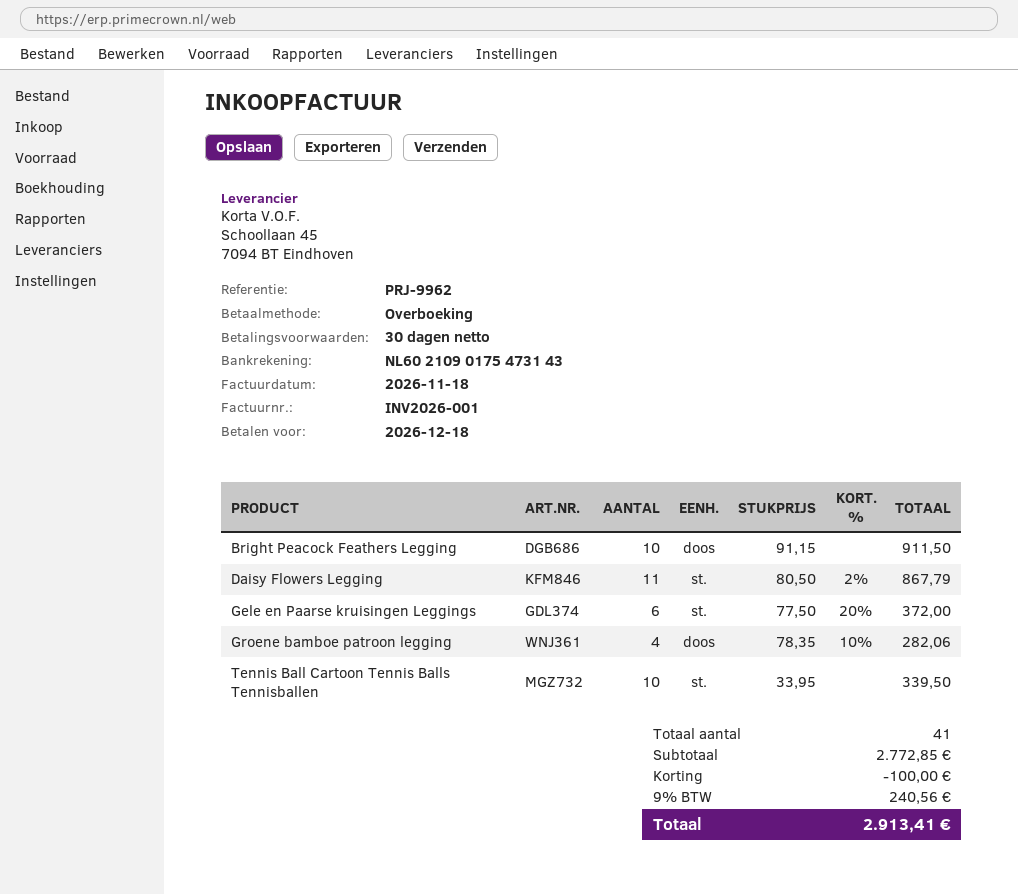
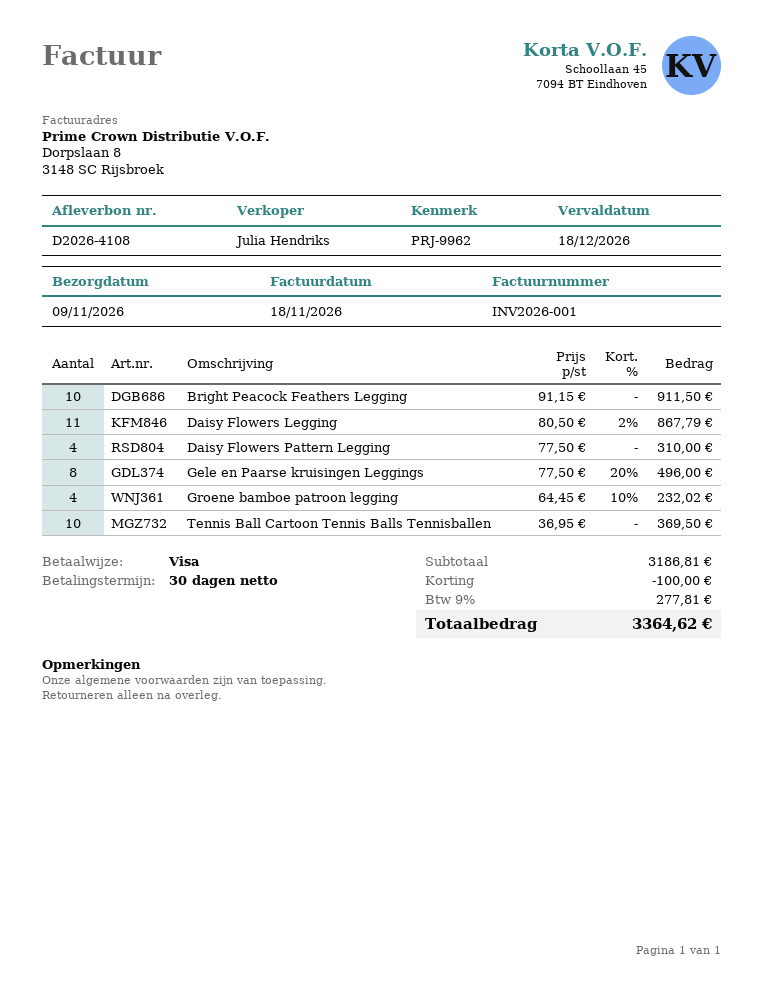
payment method: bank transfer -> Visa
Gele en Paarse kruisingen Leggings: 6 x 77.50 - 20% = 372.00 -> 8 x 77.50 - 20% = 496.00
Groene bamboe patroon legging: 4 x 78.35 - 10% = 282.06 -> 4 x 64.45 - 10% = 232.02
Tennis Ball Cartoon Tennis Balls Tennisballen: 10 x 33.95 = 339.50 -> 10 x 36.95 = 369.50
Daisy Flowers Pattern Legging: none -> 4 x 77.50 = 310.00
subtotal: 2772.85 -> 3186.81
tax: 9% = 240.56 -> 9% = 277.81
total: 2913.41 -> 3364.62

